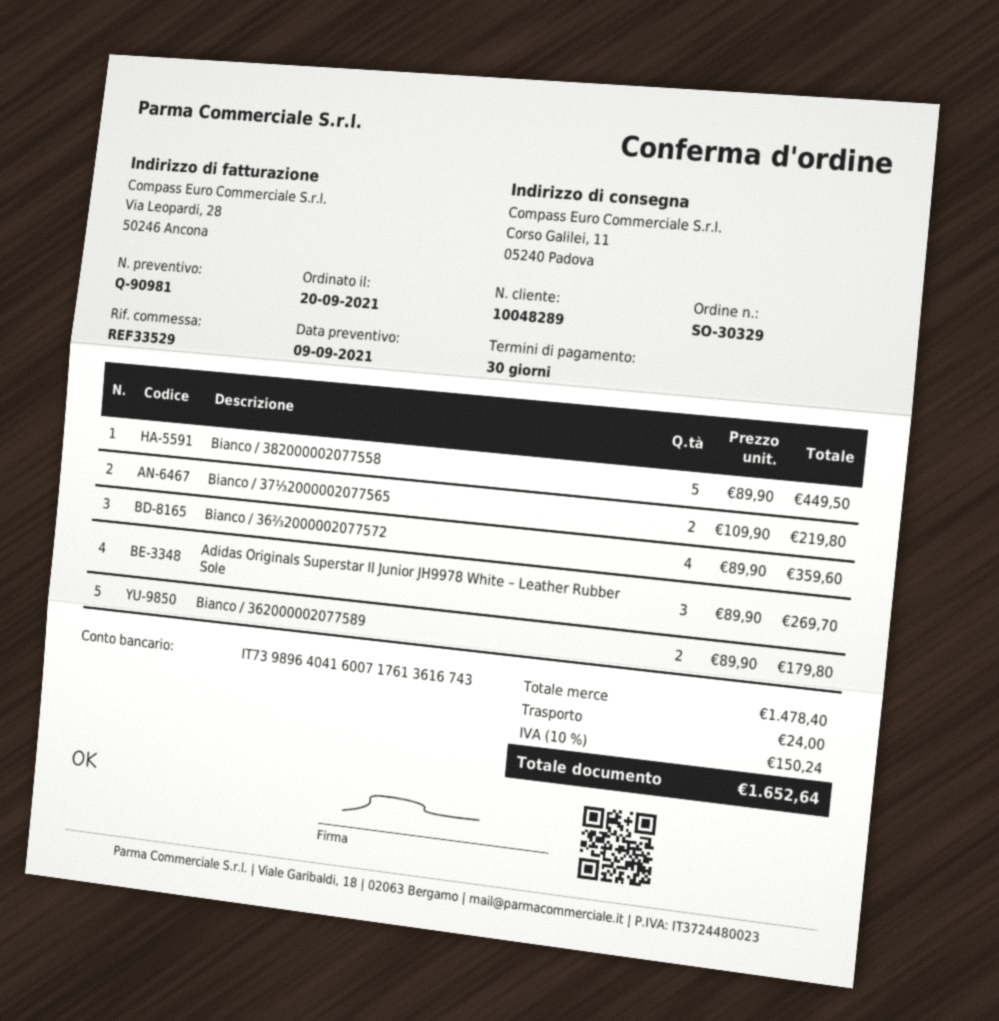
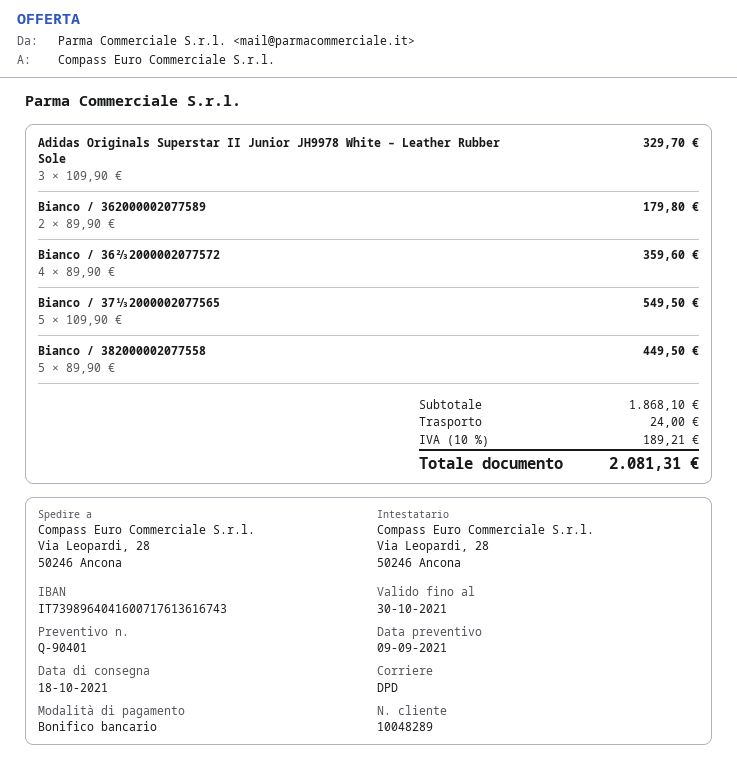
quote number: Q-90981 -> Q-90401
ship to: Corso Galilei, 11, 05240 Padova -> Via Leopardi, 28, 50246 Ancona
Bianco / 37⅓2000002077565: 2 x 109.90 = 219.80 -> 5 x 109.90 = 549.50
Adidas Originals Superstar II Junior JH9978 White – Leather Rubber Sole: 3 x 89.90 = 269.70 -> 3 x 109.90 = 329.70
subtotal: 1478.40 -> 1868.10
tax: 10% = 150.24 -> 10% = 189.21
total: 1652.64 -> 2081.31

